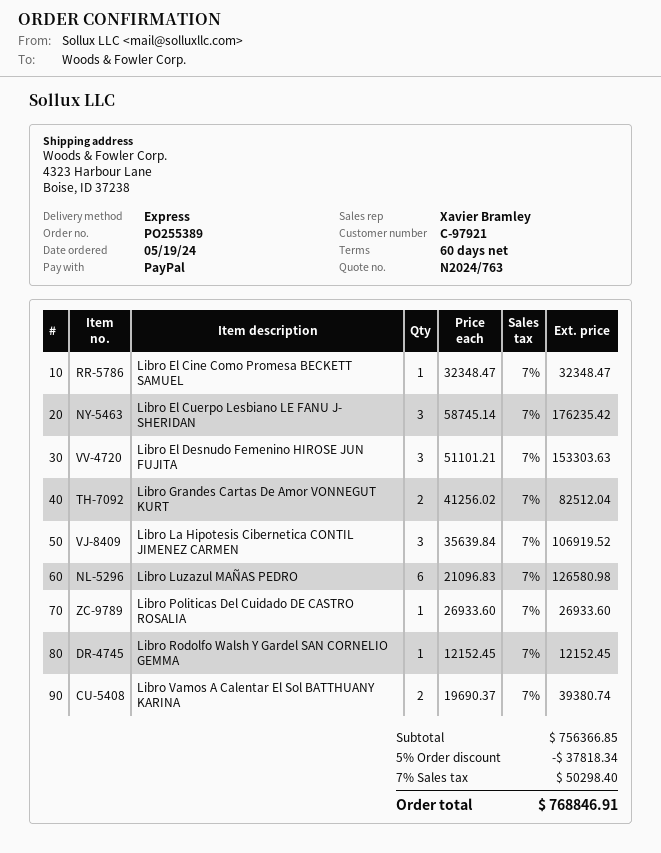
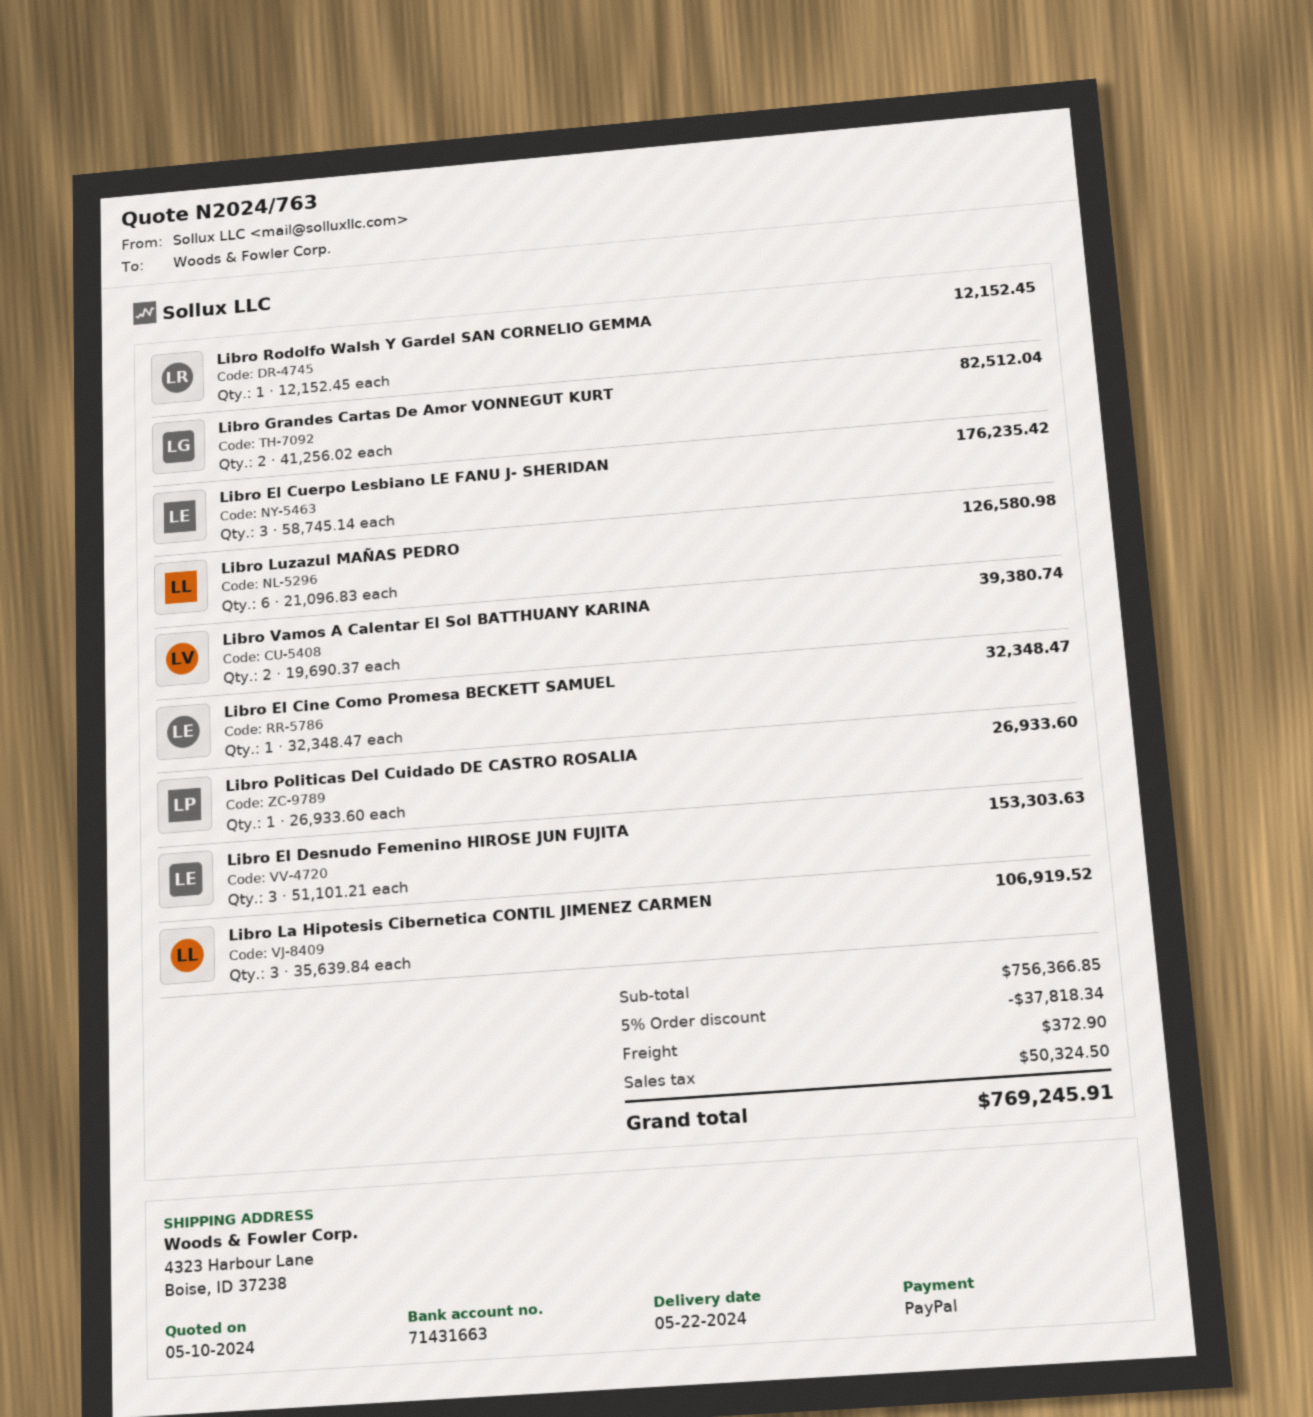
shipping: none -> 372.90
tax: 50298.40 -> 50324.50
total: 768846.91 -> 769245.91

